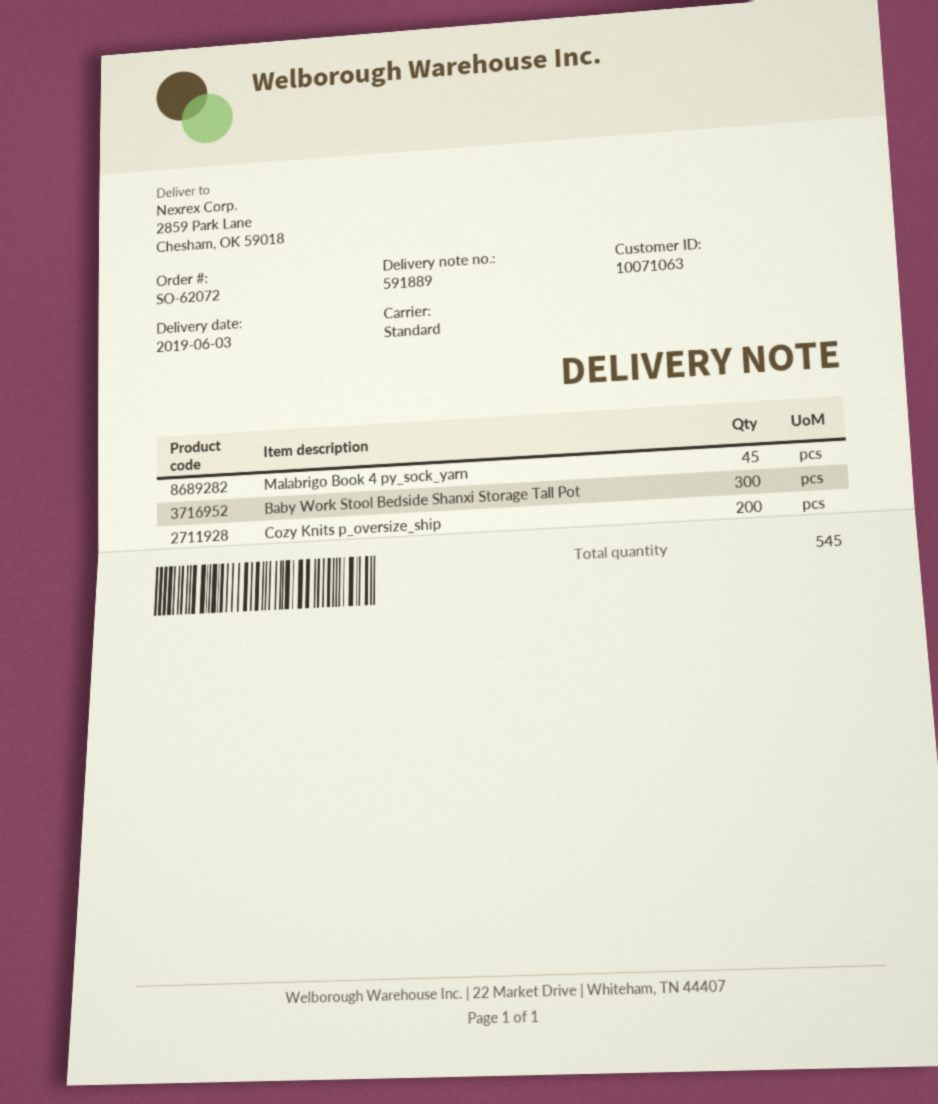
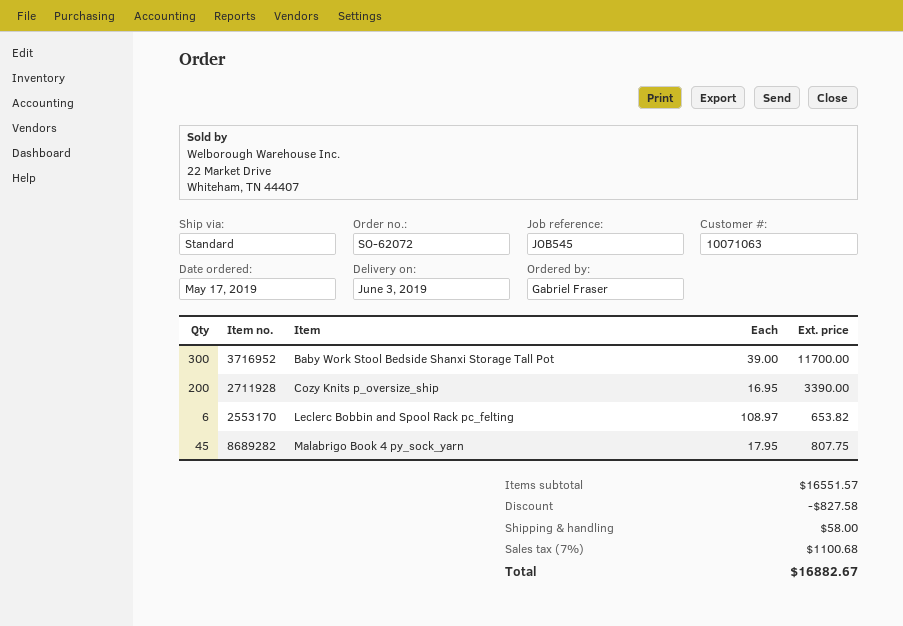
Leclerc Bobbin and Spool Rack pc_felting: none -> 6

